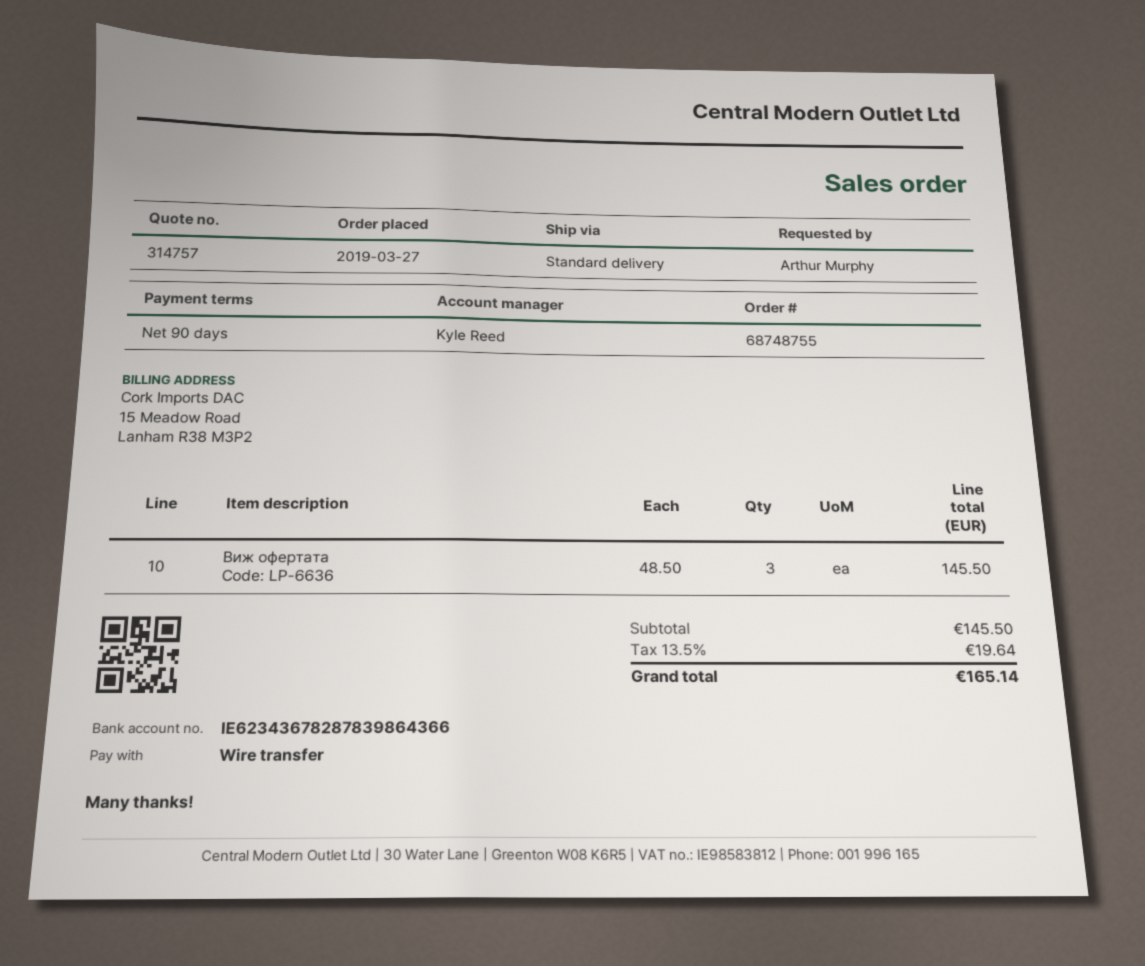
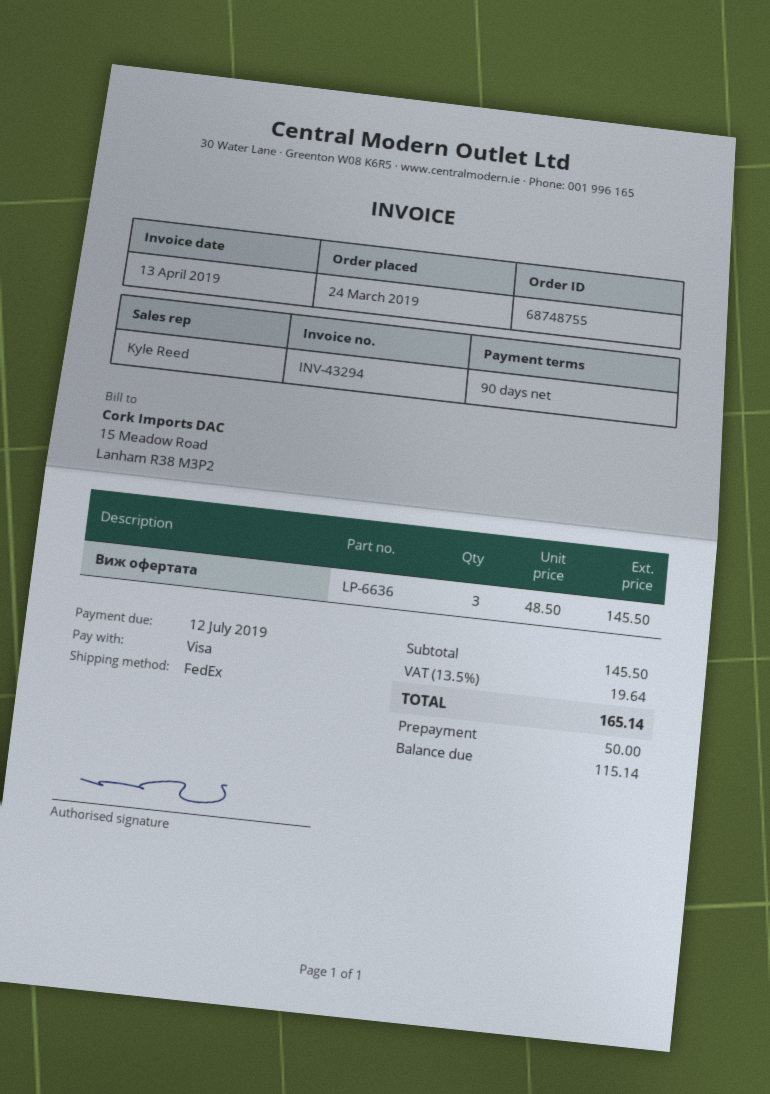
order date: 2019-03-27 -> 2019-03-24
payment method: bank transfer -> Visa
shipping method: standard -> FedEx

